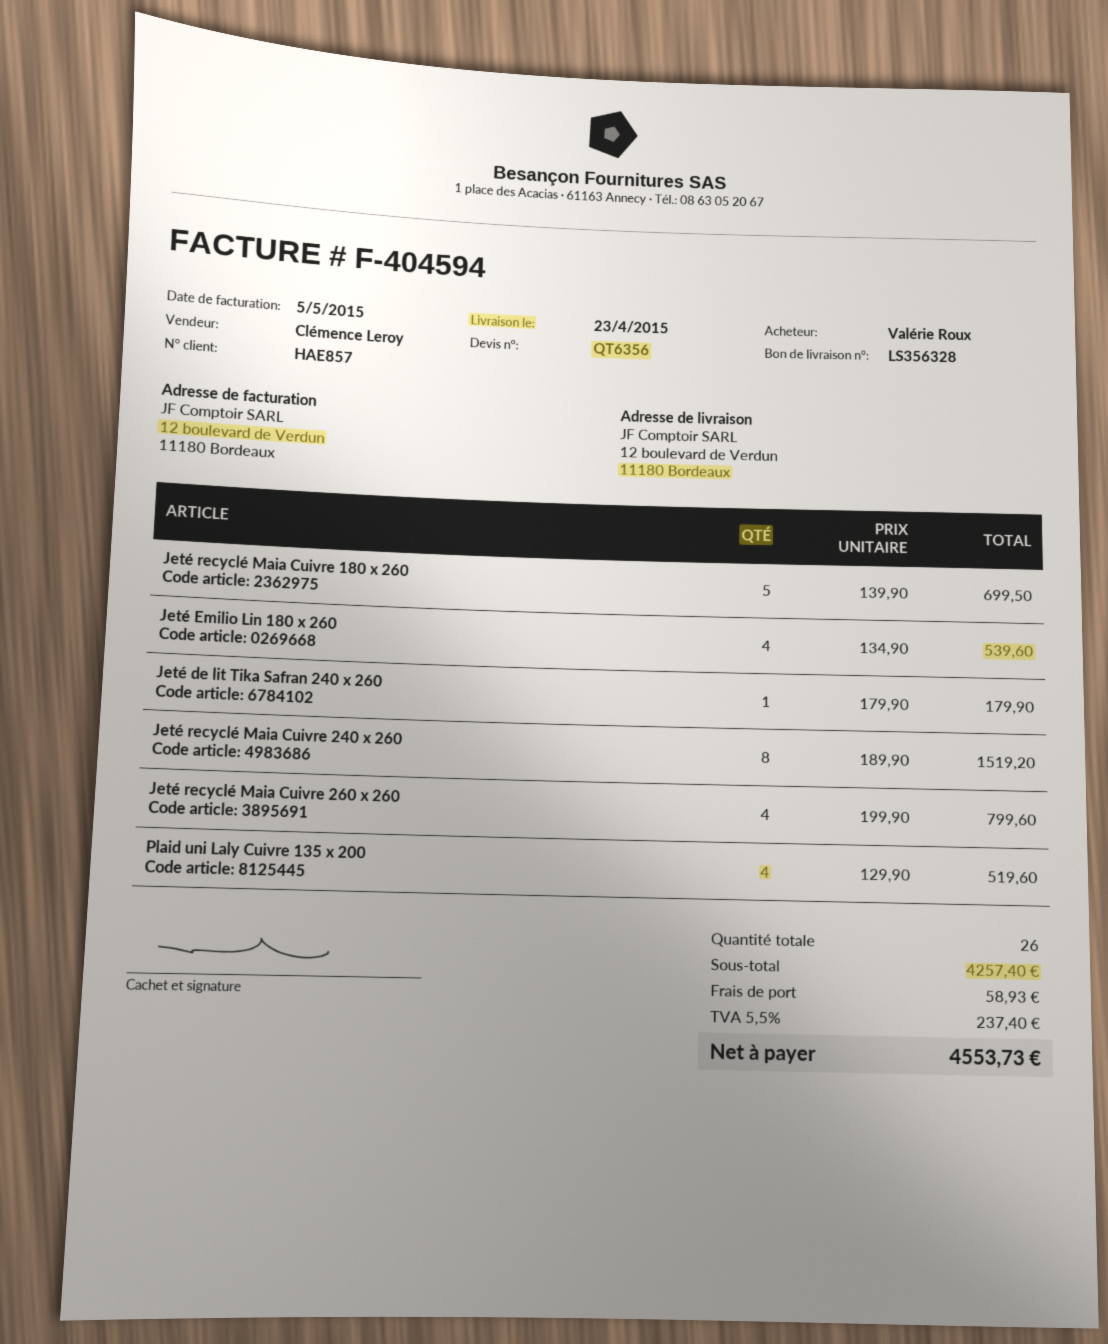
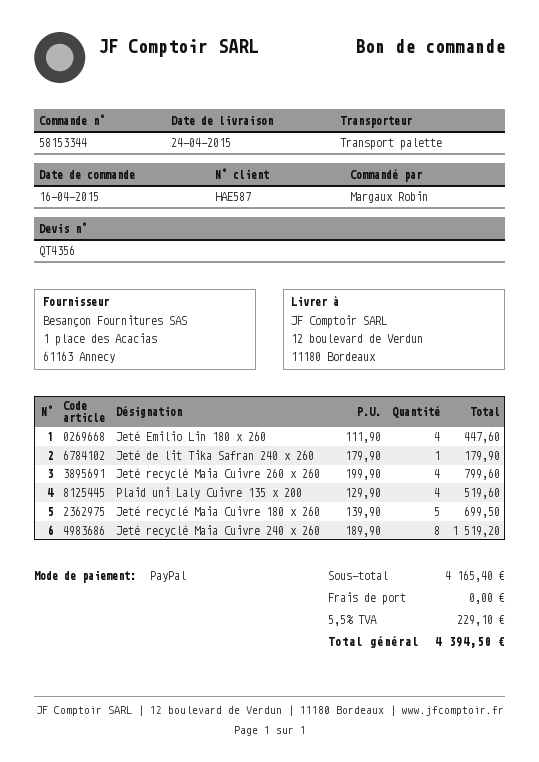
quote number: QT6356 -> QT4356
delivery date: 2015-04-23 -> 2015-04-24
customer number: HAE857 -> HAE587
ordered by: Valérie Roux -> Margaux Robin
Jeté Emilio Lin 180 x 260: 4 x 134.90 = 539.60 -> 4 x 111.90 = 447.60
subtotal: 4257.40 -> 4165.40
shipping: 58.93 -> 0.00
tax: 5.5% = 237.40 -> 5.5% = 229.10
total: 4553.73 -> 4394.50

